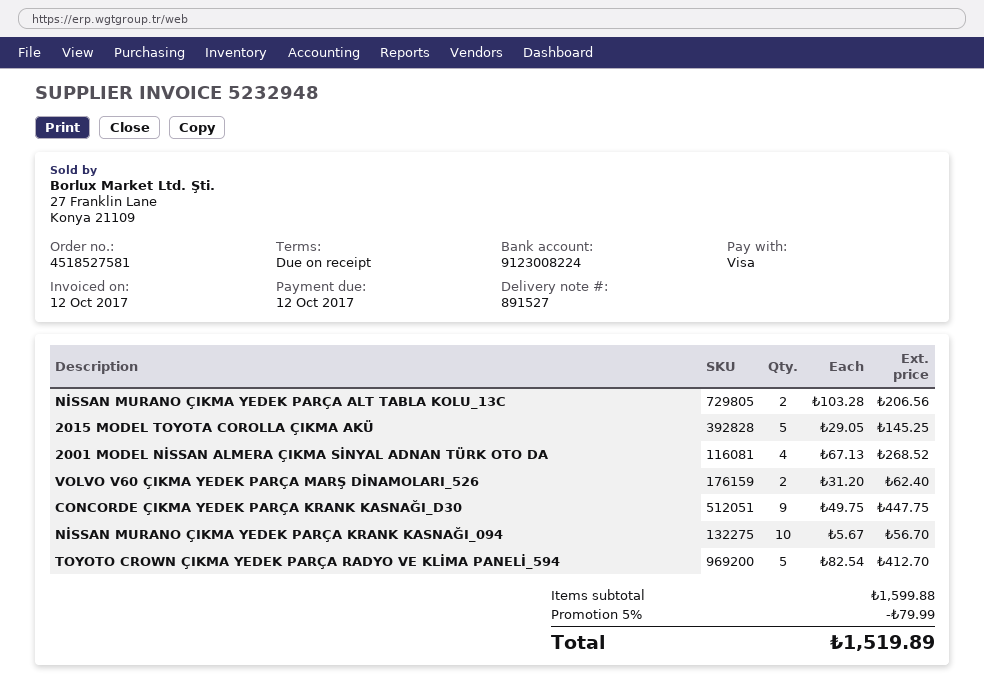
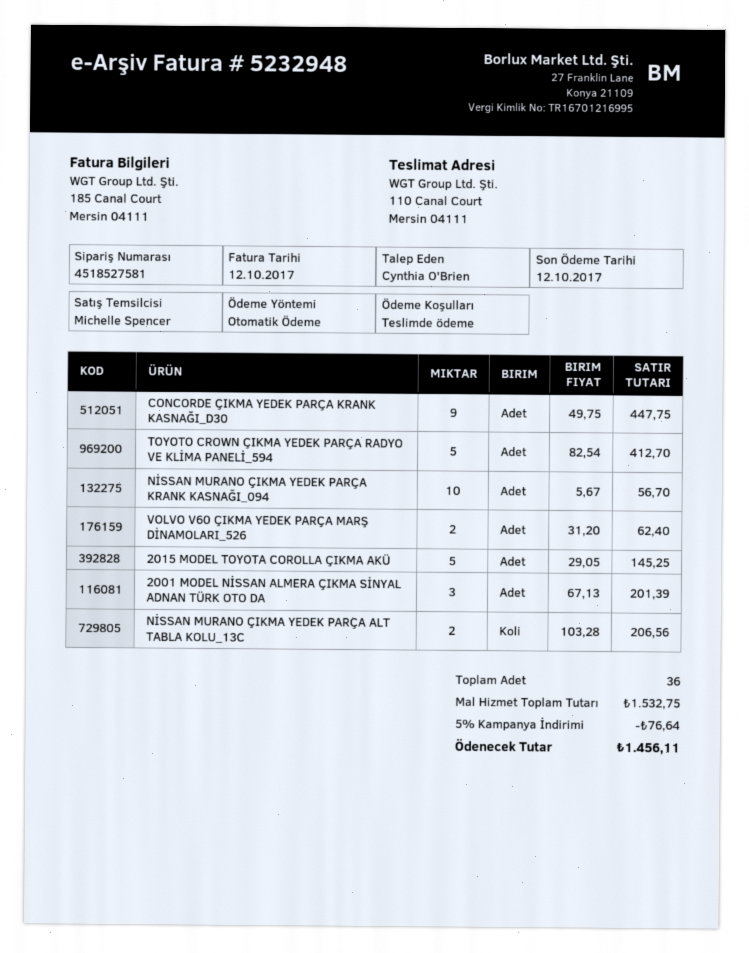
payment method: Visa -> direct debit
2001 MODEL NİSSAN ALMERA ÇIKMA SİNYAL ADNAN TÜRK OTO DA: 4 x 67.13 = 268.52 -> 3 x 67.13 = 201.39
subtotal: 1599.88 -> 1532.75
discount: 5% = 79.99 -> 5% = 76.64
total: 1519.89 -> 1456.11

